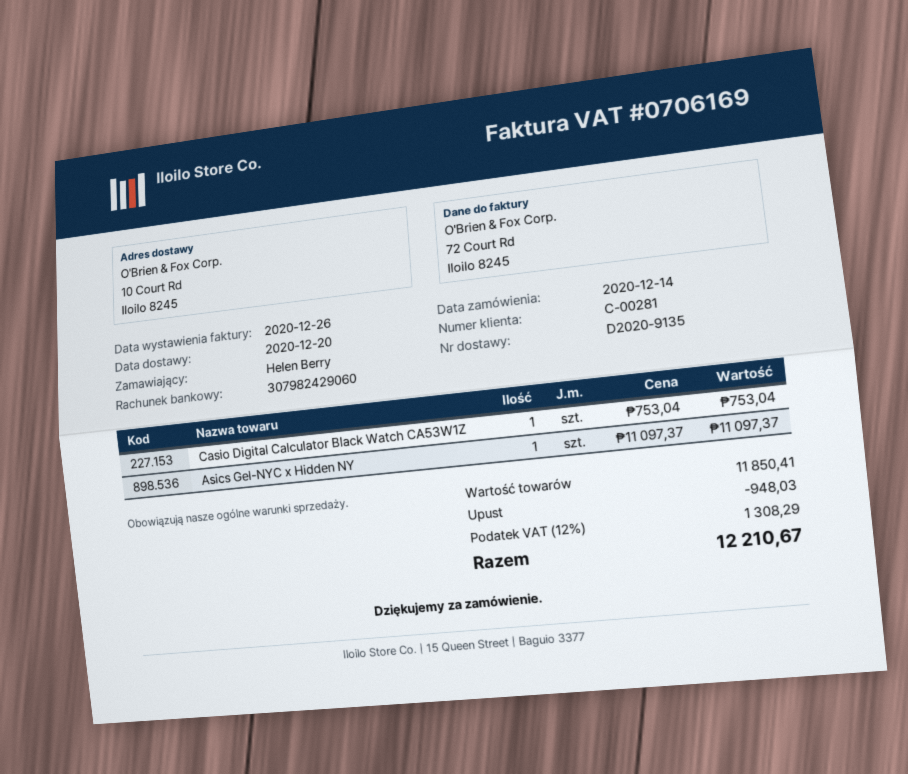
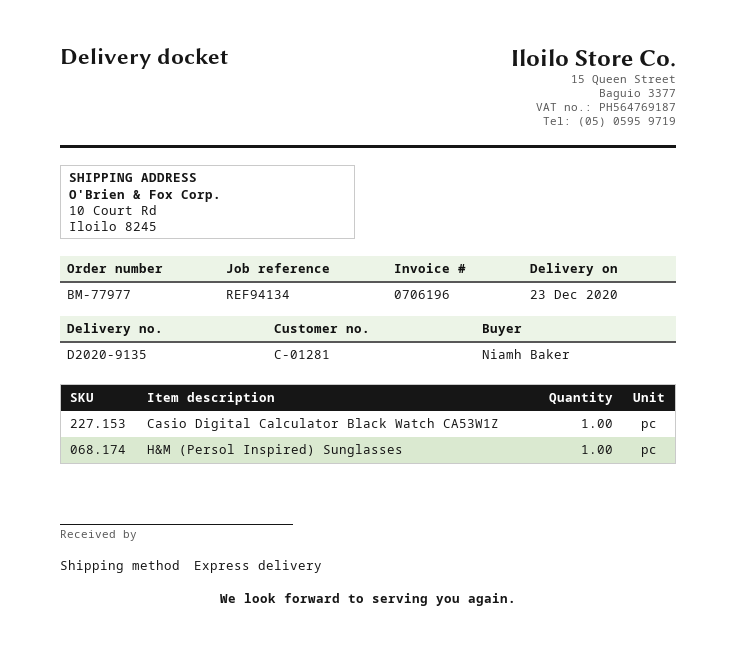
delivery date: 2020-12-20 -> 2020-12-23
invoice number: 0706169 -> 0706196
customer number: C-00281 -> C-01281
ordered by: Helen Berry -> Niamh Baker
Asics Gel-NYC x Hidden NY: 1 -> none
H&M (Persol Inspired) Sunglasses: none -> 1

